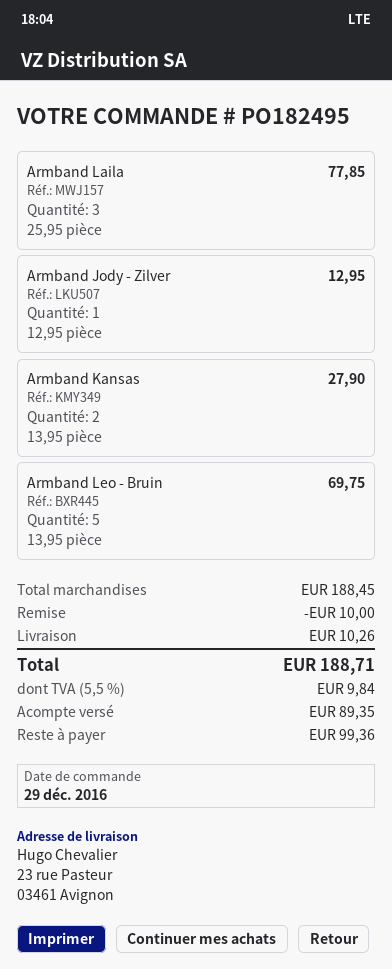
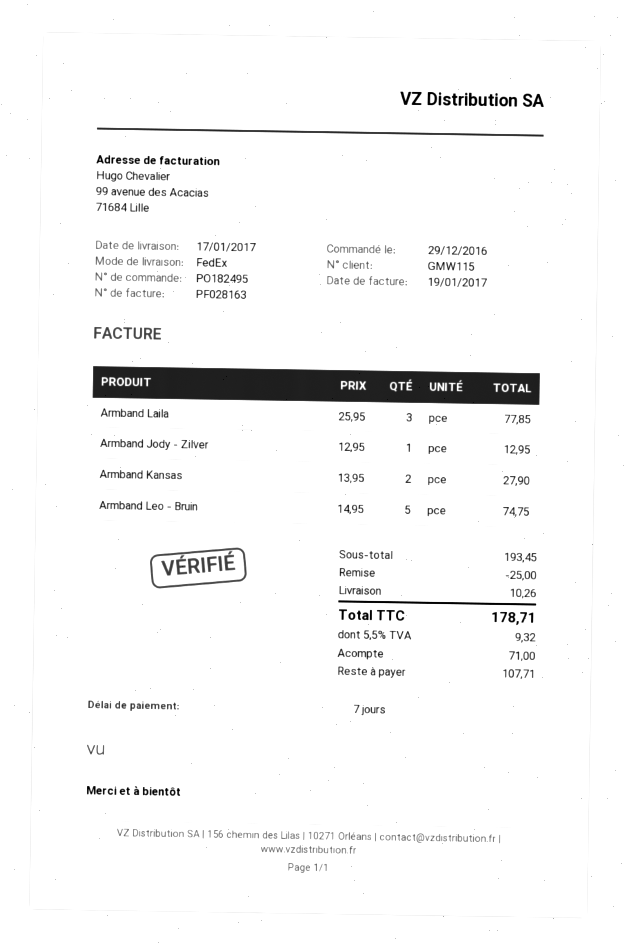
Armband Leo - Bruin: 5 x 13.95 = 69.75 -> 5 x 14.95 = 74.75
subtotal: 188.45 -> 193.45
discount: 10.00 -> 25.00
tax: 5.5% = 9.84 -> 5.5% = 9.32
total: 188.71 -> 178.71
deposit: 89.35 -> 71.00
balance: 99.36 -> 107.71

